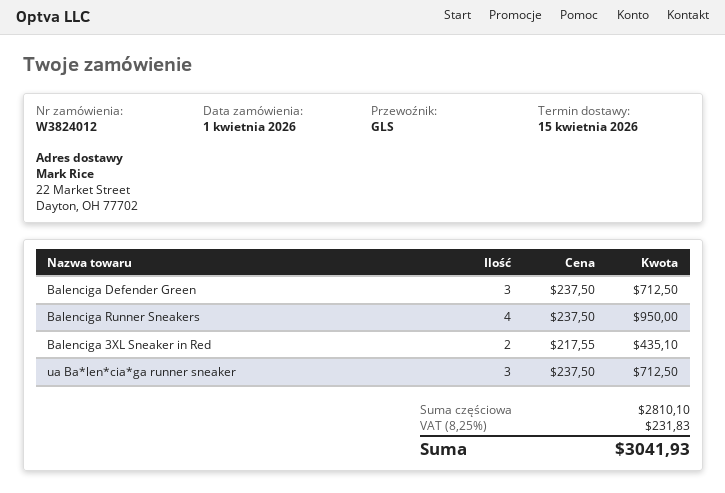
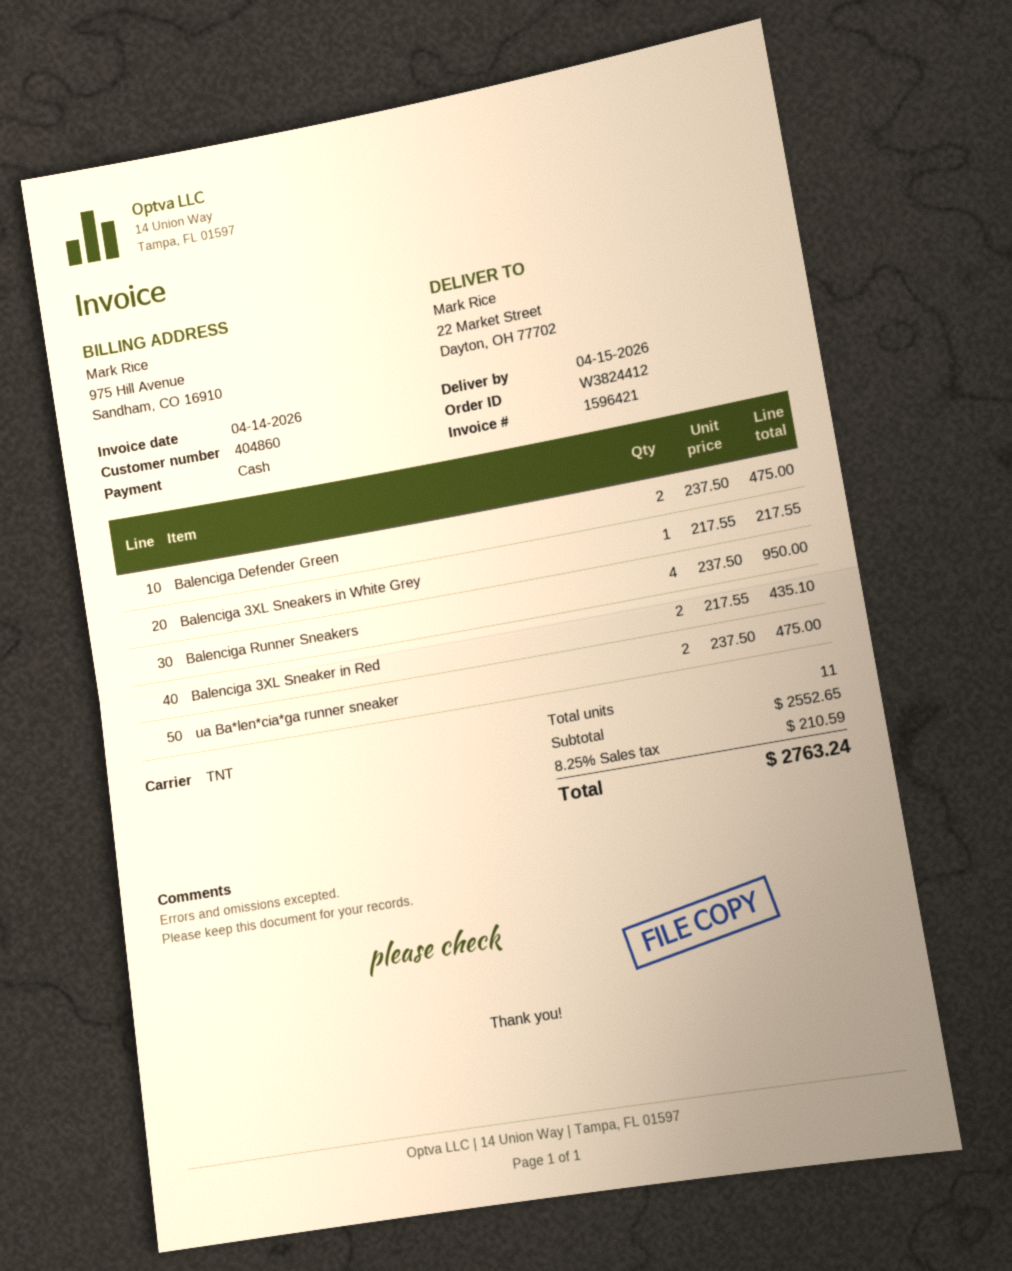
order number: W3824012 -> W3824412
shipping method: GLS -> TNT
Balenciga Defender Green: 3 x 237.50 = 712.50 -> 2 x 237.50 = 475.00
ua Ba*len*cia*ga runner sneaker: 3 x 237.50 = 712.50 -> 2 x 237.50 = 475.00
Balenciga 3XL Sneakers in White Grey: none -> 1 x 217.55 = 217.55
subtotal: 2810.10 -> 2552.65
tax: 8.25% = 231.83 -> 8.25% = 210.59
total: 3041.93 -> 2763.24

